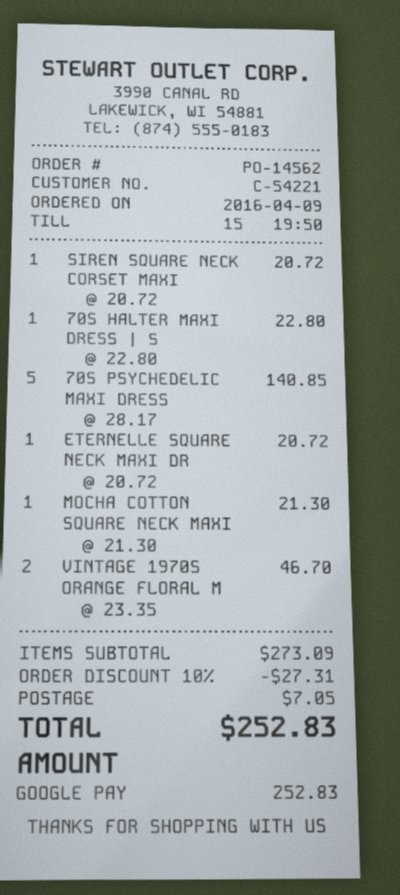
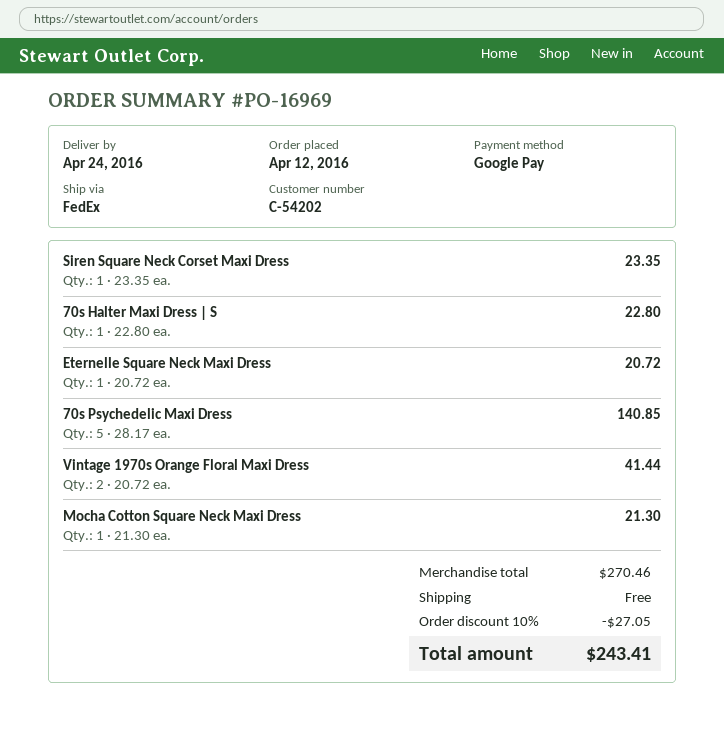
order number: PO-14562 -> PO-16969
order date: 2016-04-09 -> 2016-04-12
customer number: C-54221 -> C-54202
SIREN SQUARE NECK CORSET MAXI: 1 x 20.72 = 20.72 -> 1 x 23.35 = 23.35
VINTAGE 1970S ORANGE FLORAL M: 2 x 23.35 = 46.70 -> 2 x 20.72 = 41.44
subtotal: 273.09 -> 270.46
discount: 10% = 27.31 -> 10% = 27.05
shipping: 7.05 -> 0.00
total: 252.83 -> 243.41

